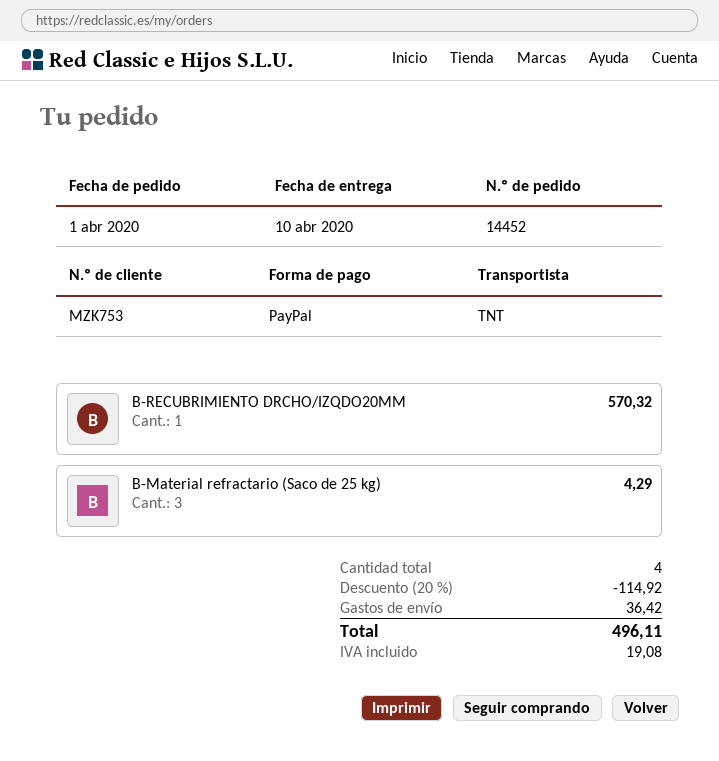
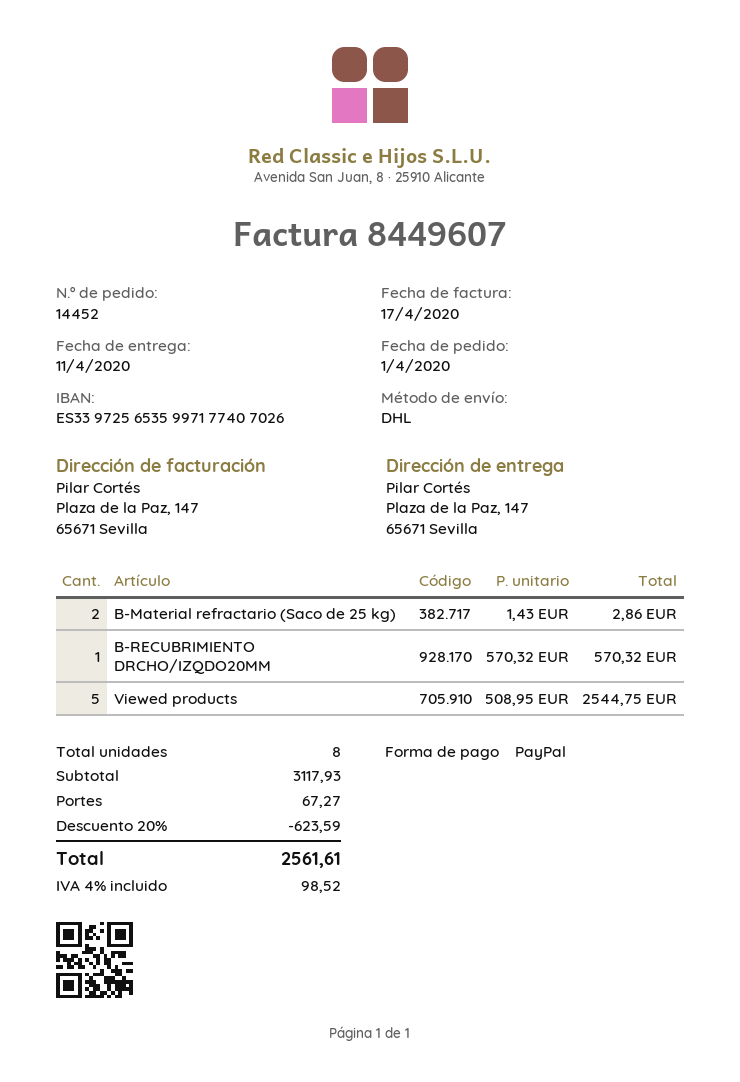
delivery date: 2020-04-10 -> 2020-04-11
shipping method: TNT -> DHL
B-Material refractario (Saco de 25 kg): 3 for 4.29 -> 2 for 2.86
Viewed products: none -> 5 for 2544.75
total quantity: 4 -> 8
discount: 20% = 114.92 -> 20% = 623.59
shipping: 36.42 -> 67.27
tax: 19.08 -> 98.52
total: 496.11 -> 2561.61

